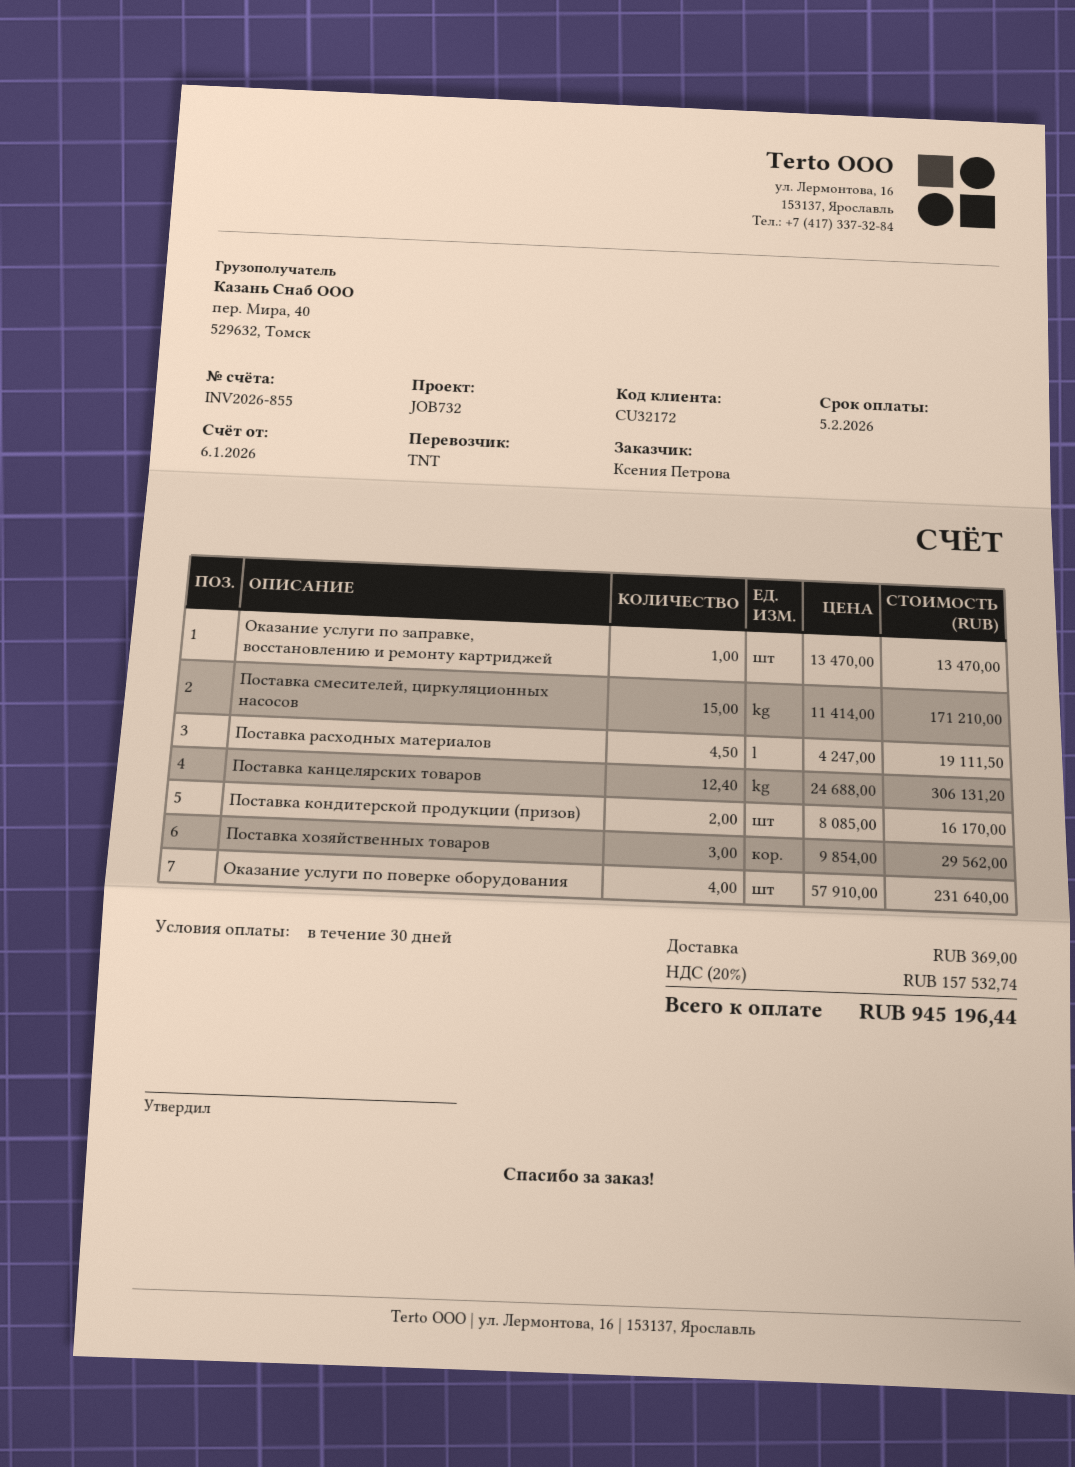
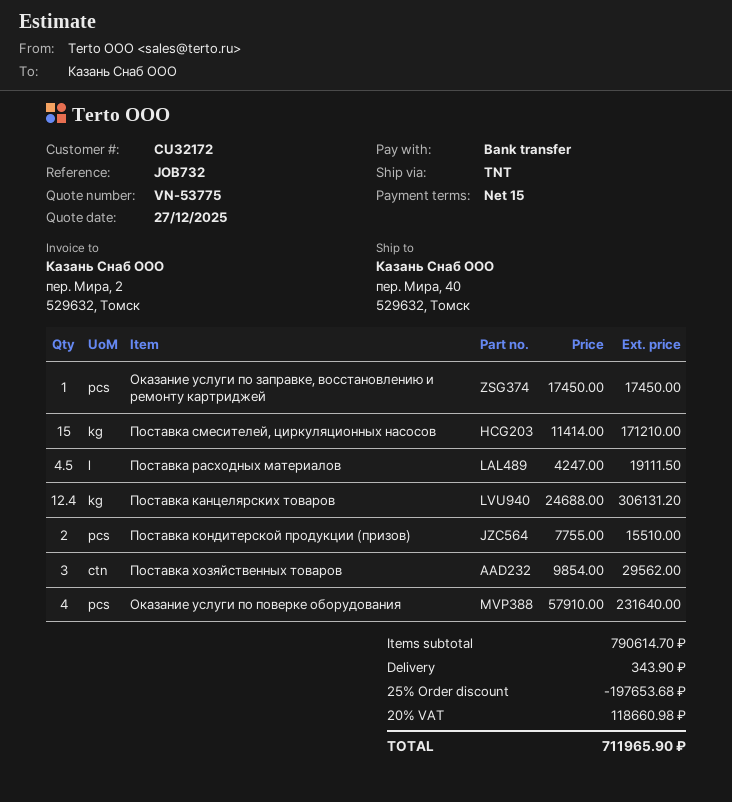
payment terms: 30 days -> 15 days
Оказание услуги по заправке, восстановлению и ремонту картриджей: 1 x 13470.00 = 13470.00 -> 1 x 17450.00 = 17450.00
Поставка кондитерской продукции (призов): 2 x 8085.00 = 16170.00 -> 2 x 7755.00 = 15510.00
discount: none -> 25% = 197653.68
shipping: 369.00 -> 343.90
tax: 20% = 157532.74 -> 20% = 118660.98
total: 945196.44 -> 711965.90

